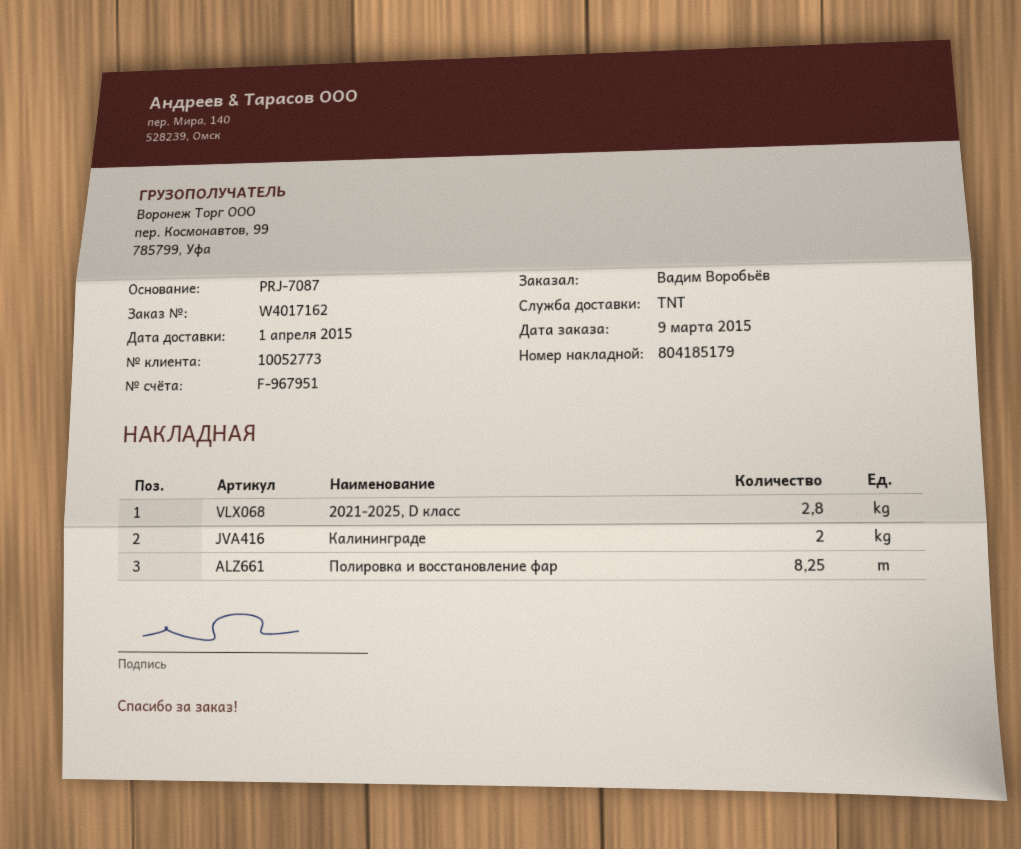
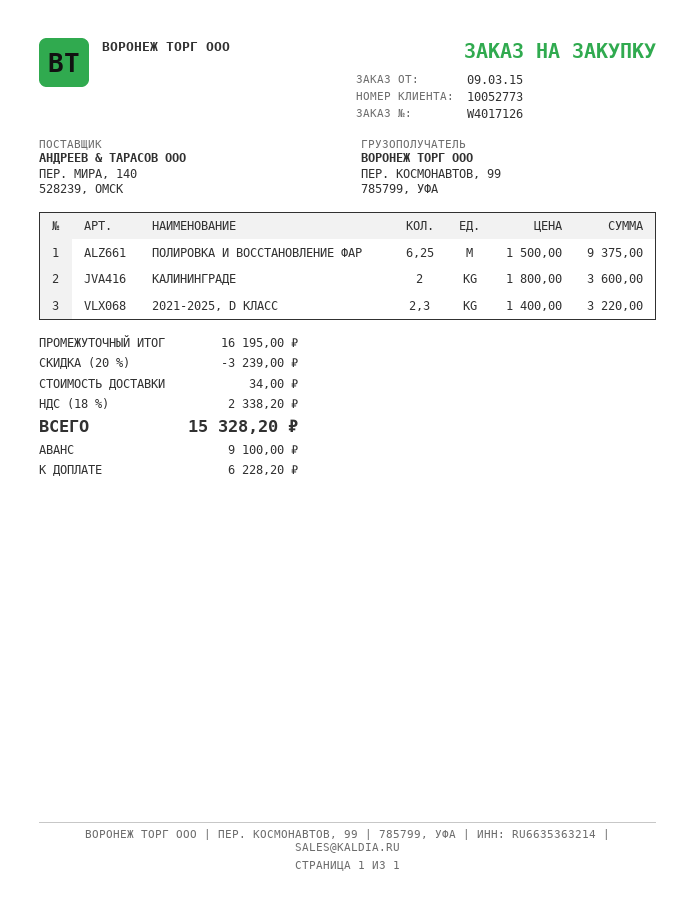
order number: W4017162 -> W4017126
2021-2025, D класс: 2.8 -> 2.3
Полировка и восстановление фар: 8.25 -> 6.25

